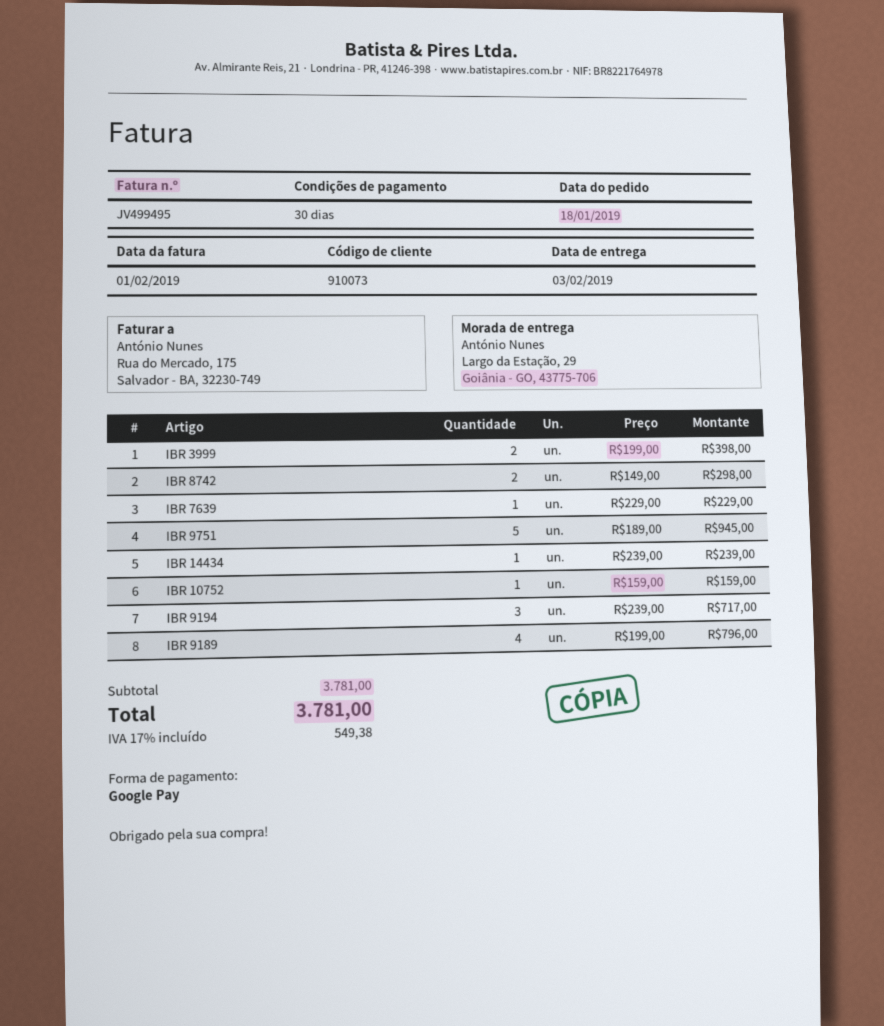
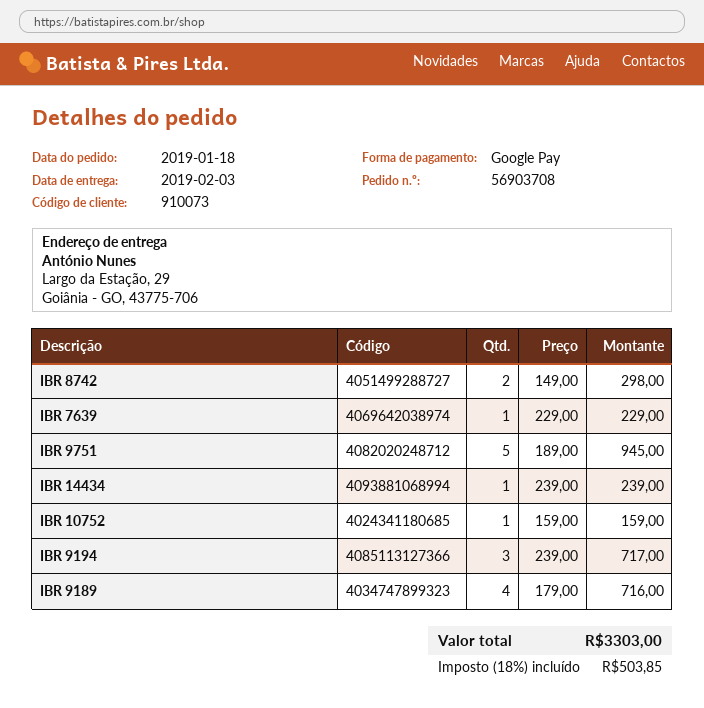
IBR 3999: 2 x 199.00 = 398.00 -> none
IBR 9189: 4 x 199.00 = 796.00 -> 4 x 179.00 = 716.00
tax: 17% = 549.38 -> 18% = 503.85
total: 3781.00 -> 3303.00

